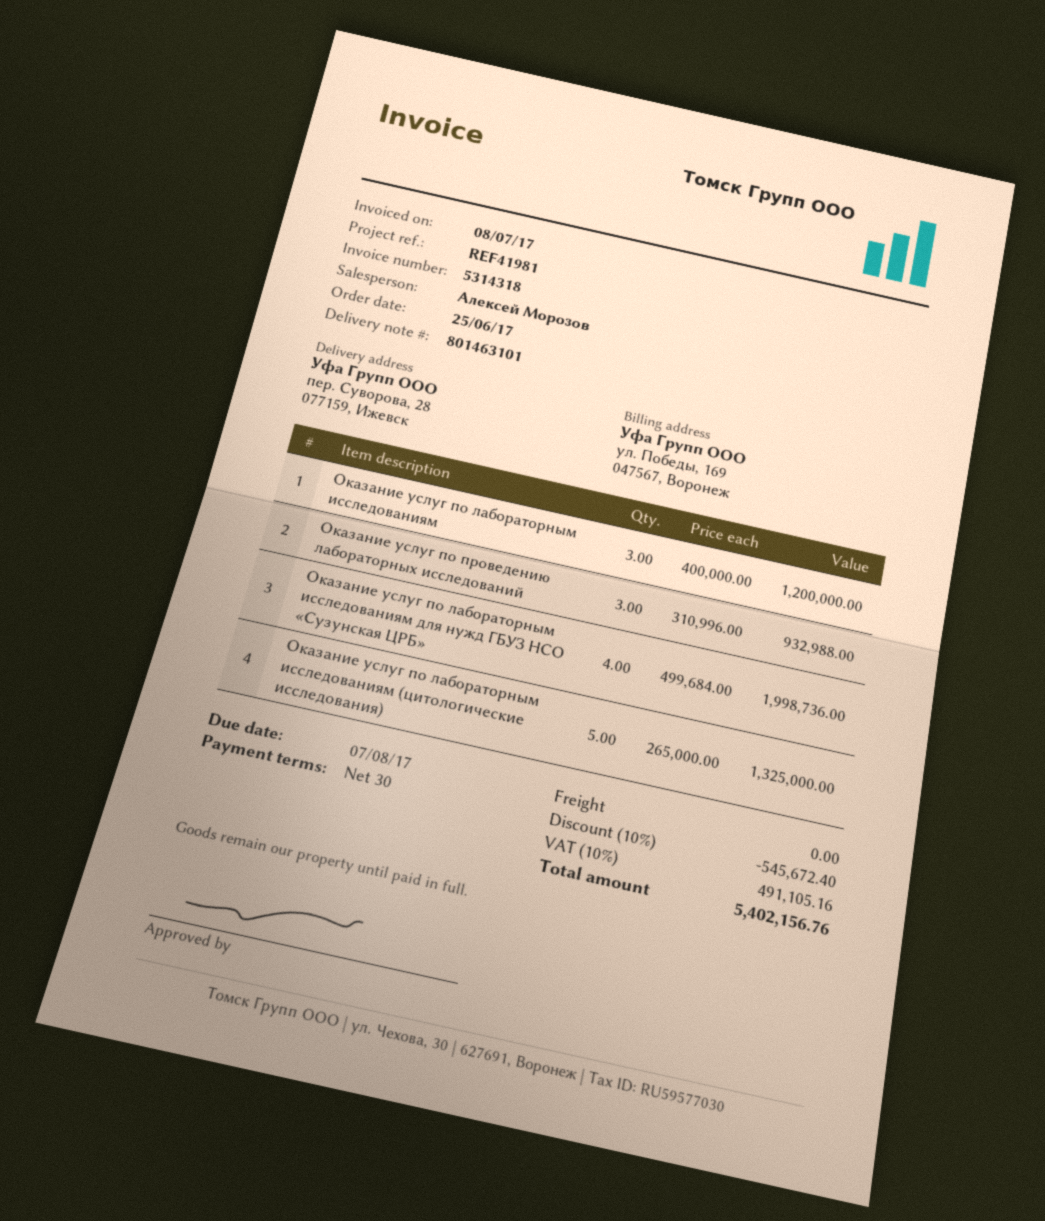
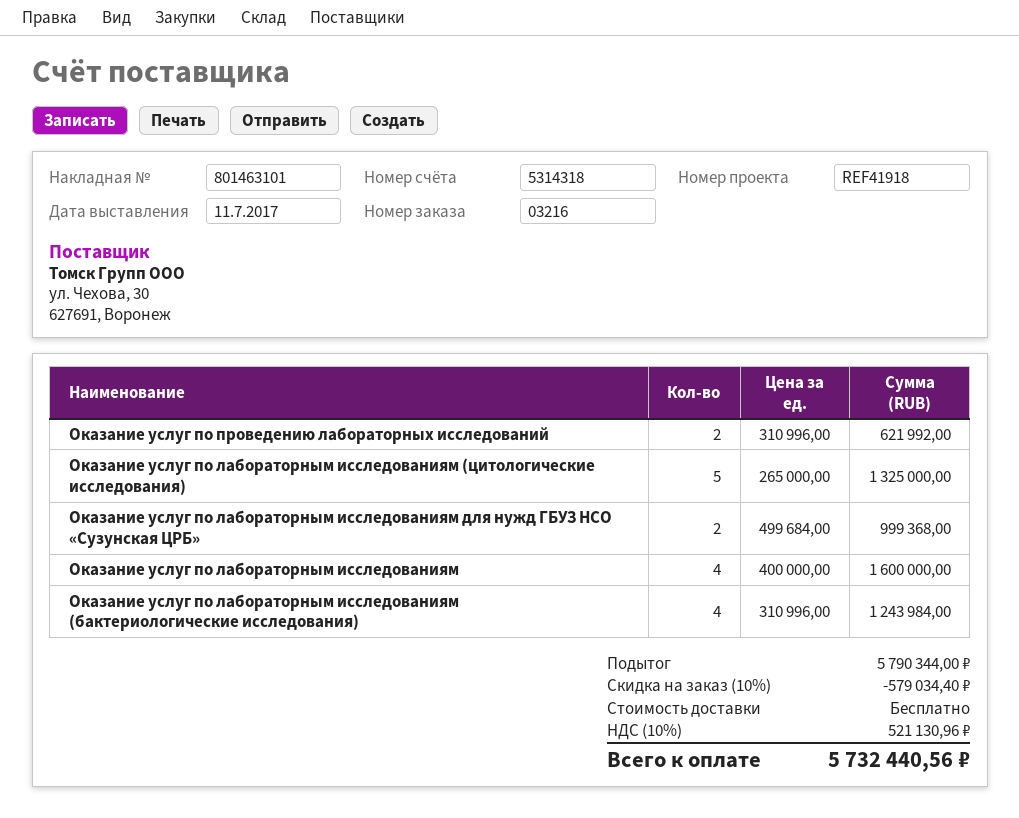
invoice date: 2017-07-08 -> 2017-07-11
reference: REF41981 -> REF41918
Оказание услуг по лабораторным исследованиям: 3 x 400000.00 = 1200000.00 -> 4 x 400000.00 = 1600000.00
Оказание услуг по проведению лабораторных исследований: 3 x 310996.00 = 932988.00 -> 2 x 310996.00 = 621992.00
Оказание услуг по лабораторным исследованиям для нужд ГБУЗ НСО «Сузунская ЦРБ»: 4 x 499684.00 = 1998736.00 -> 2 x 499684.00 = 999368.00
Оказание услуг по лабораторным исследованиям (бактериологические исследования): none -> 4 x 310996.00 = 1243984.00
discount: 10% = 545672.40 -> 10% = 579034.40
tax: 10% = 491105.16 -> 10% = 521130.96
total: 5402156.76 -> 5732440.56

